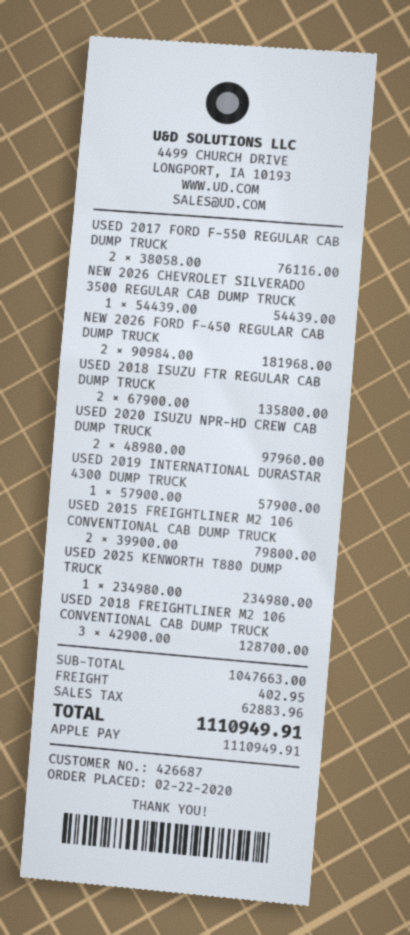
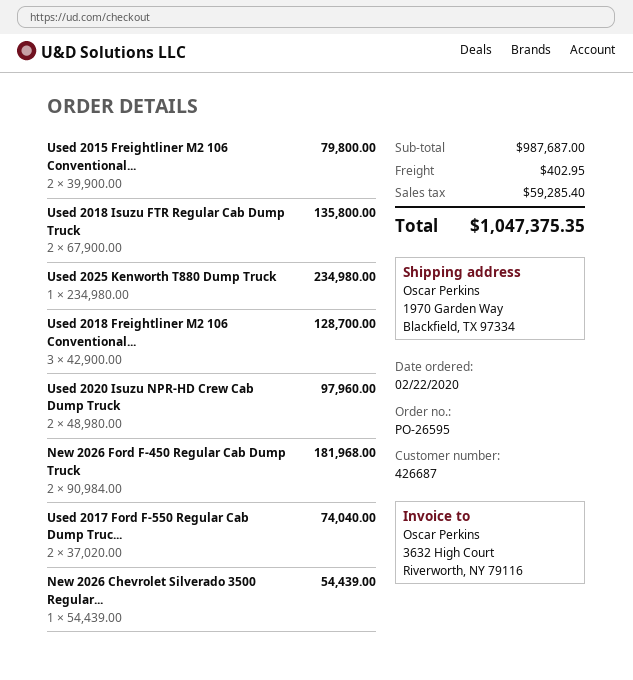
USED 2017 FORD F-550 REGULAR CAB DUMP TRUCK: 2 x 38058.00 = 76116.00 -> 2 x 37020.00 = 74040.00
USED 2019 INTERNATIONAL DURASTAR 4300 DUMP TRUCK: 1 x 57900.00 = 57900.00 -> none
subtotal: 1047663.00 -> 987687.00
tax: 62883.96 -> 59285.40
total: 1110949.91 -> 1047375.35

